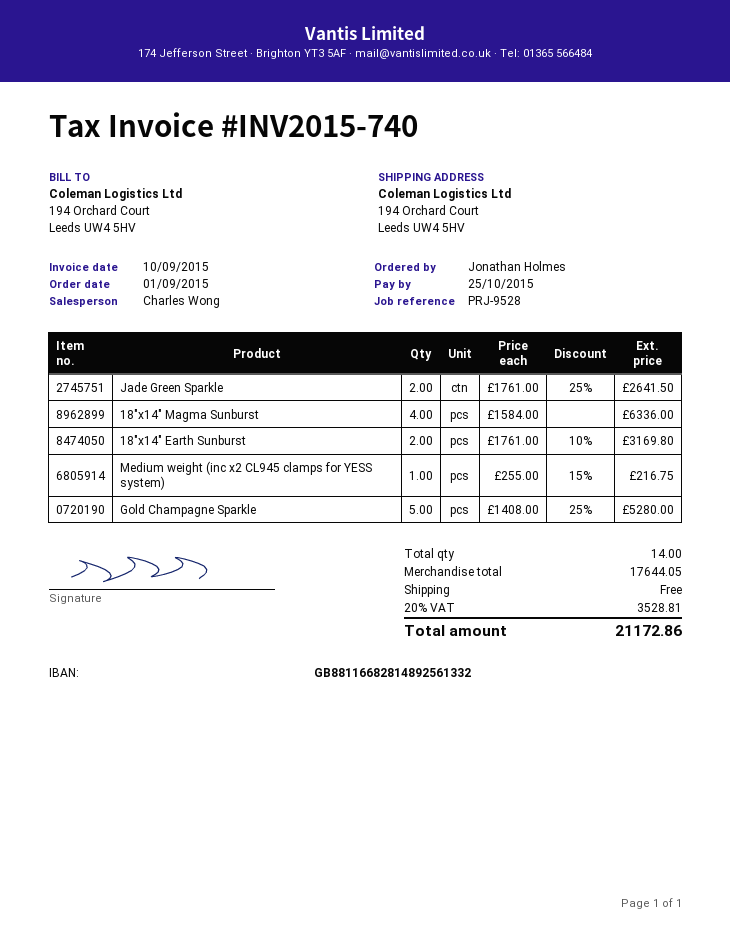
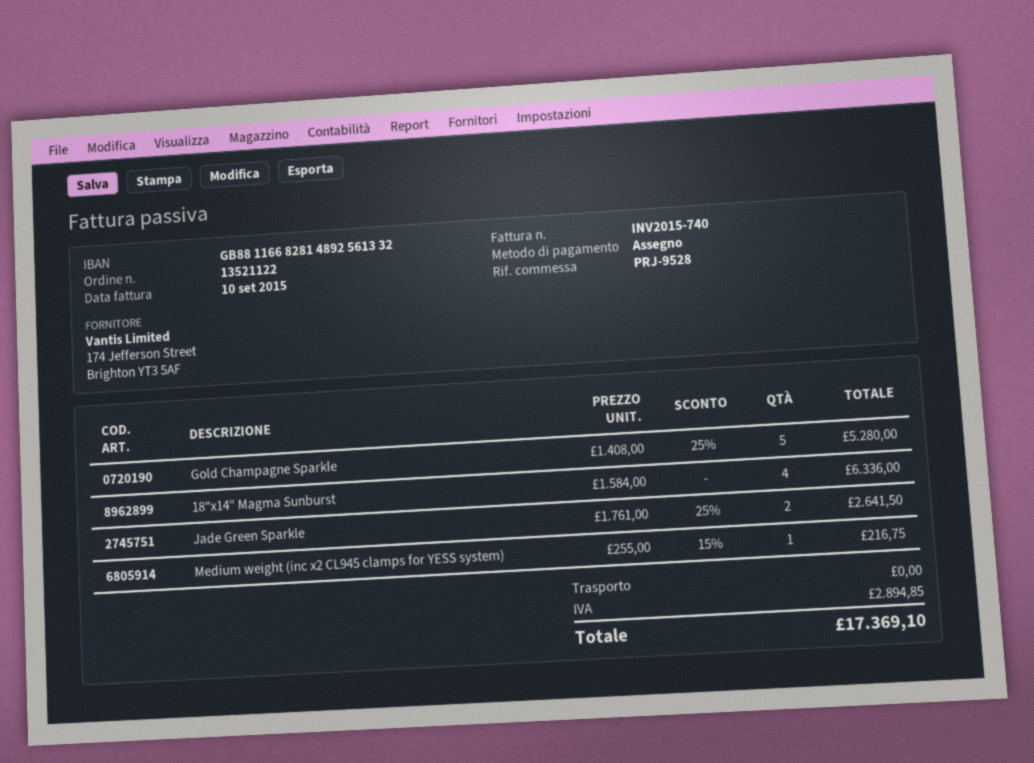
18"x14" Earth Sunburst: 2 x 1761.00 - 10% = 3169.80 -> none
tax: 3528.81 -> 2894.85
total: 21172.86 -> 17369.10

